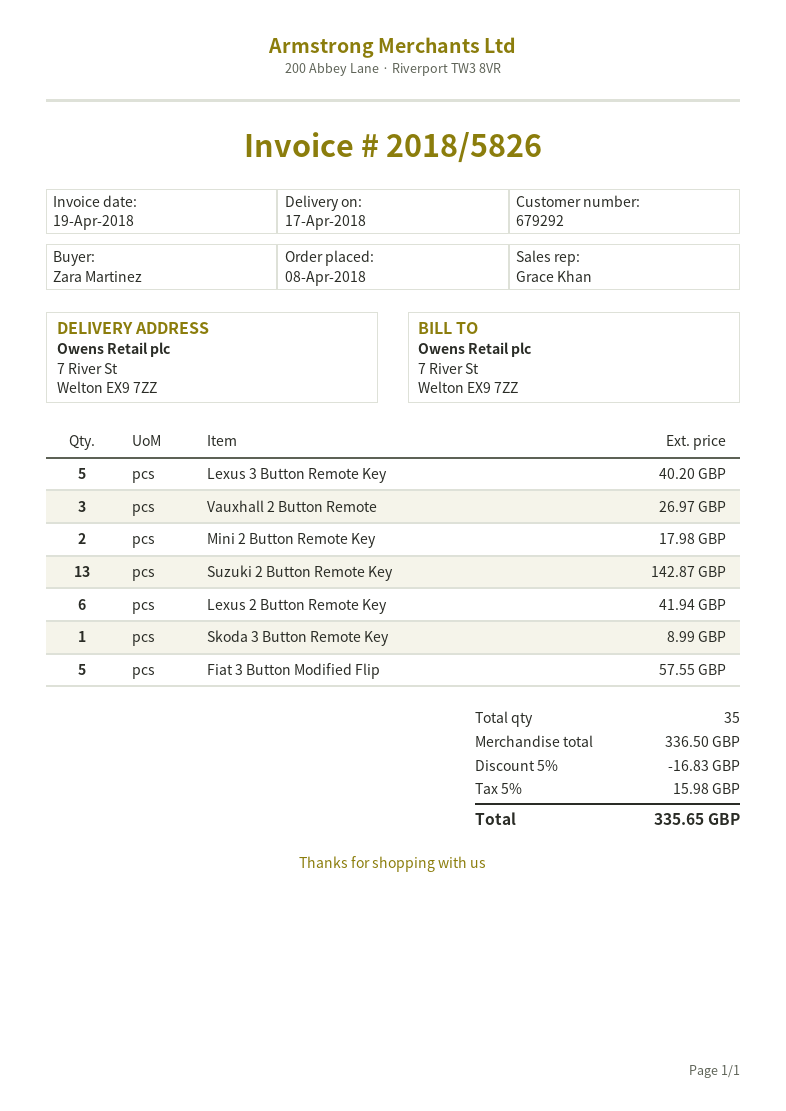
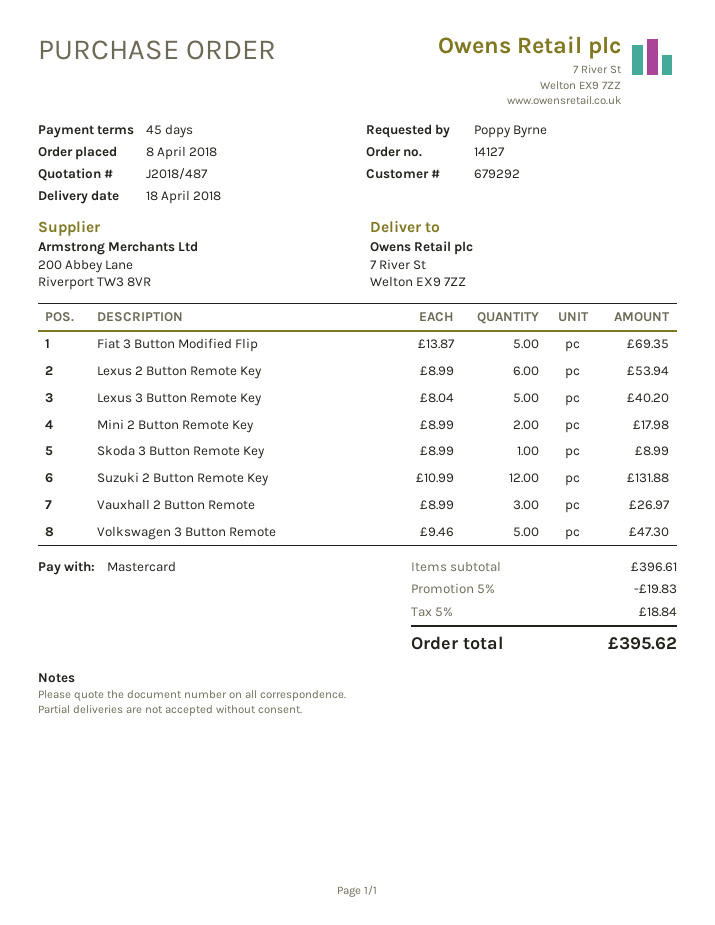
delivery date: 2018-04-17 -> 2018-04-18
ordered by: Zara Martinez -> Poppy Byrne
Suzuki 2 Button Remote Key: 13 for 142.87 -> 12 for 131.88
Lexus 2 Button Remote Key: 6 for 41.94 -> 6 for 53.94
Fiat 3 Button Modified Flip: 5 for 57.55 -> 5 for 69.35
Volkswagen 3 Button Remote: none -> 5 for 47.30
subtotal: 336.50 -> 396.61
discount: 5% = 16.83 -> 5% = 19.83
tax: 5% = 15.98 -> 5% = 18.84
total: 335.65 -> 395.62

